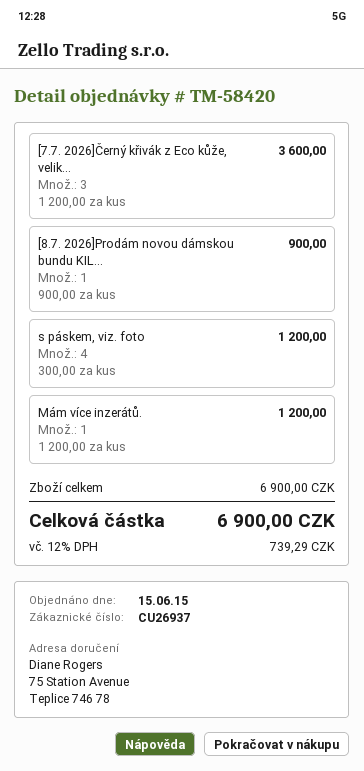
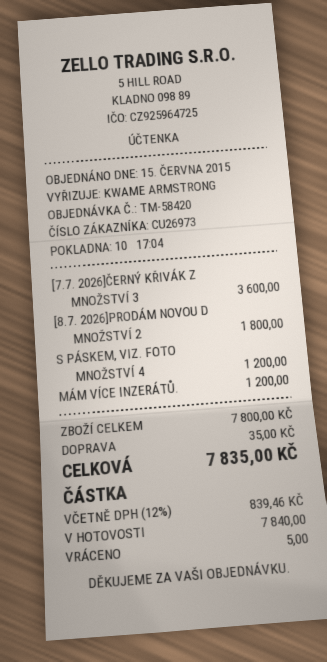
customer number: CU26937 -> CU26973
[8.7. 2026]Prodám novou dámskou bundu KIL...: 1 for 900.00 -> 2 for 1800.00
subtotal: 6900.00 -> 7800.00
shipping: none -> 35.00
tax: 12% = 739.29 -> 12% = 839.46
total: 6900.00 -> 7835.00

